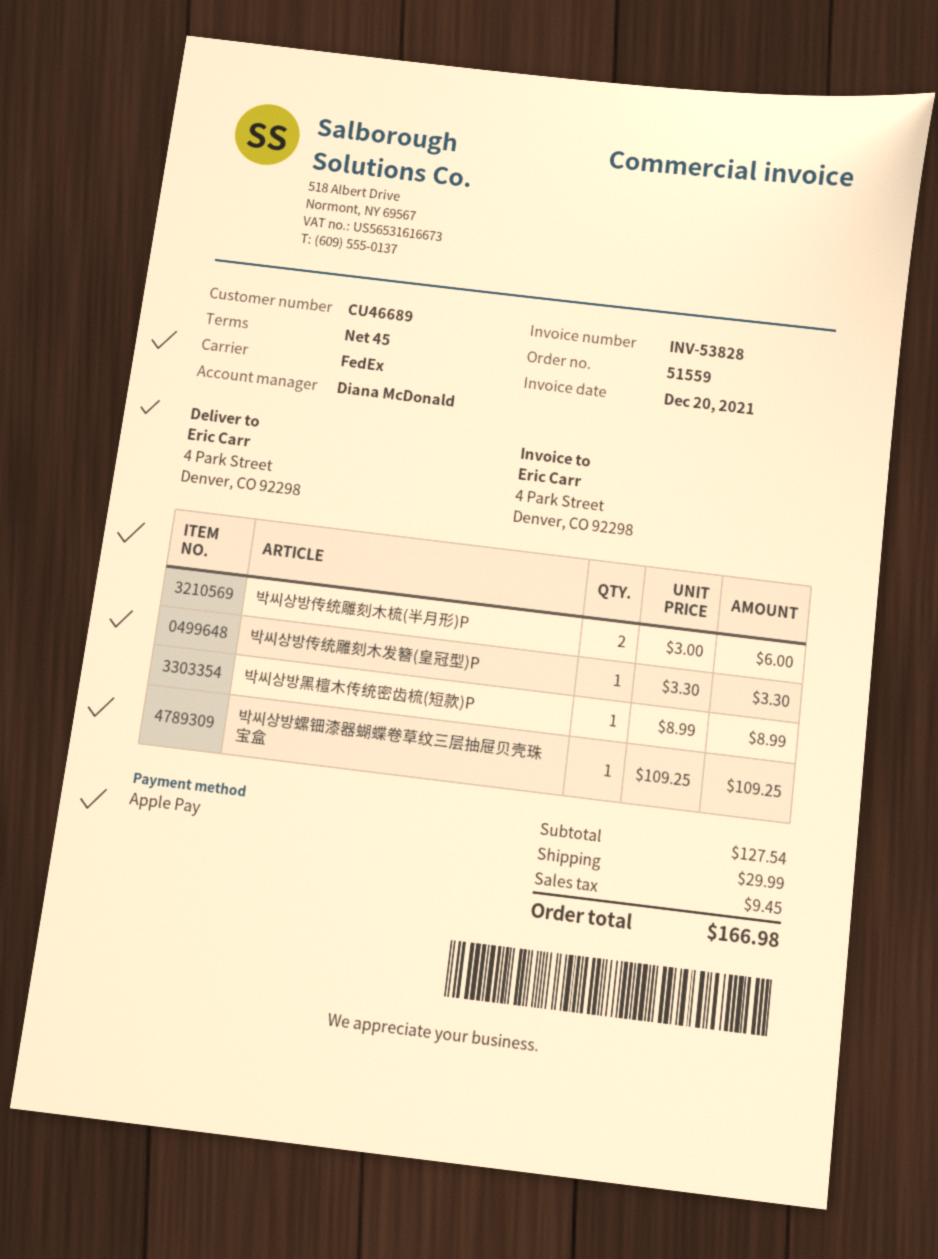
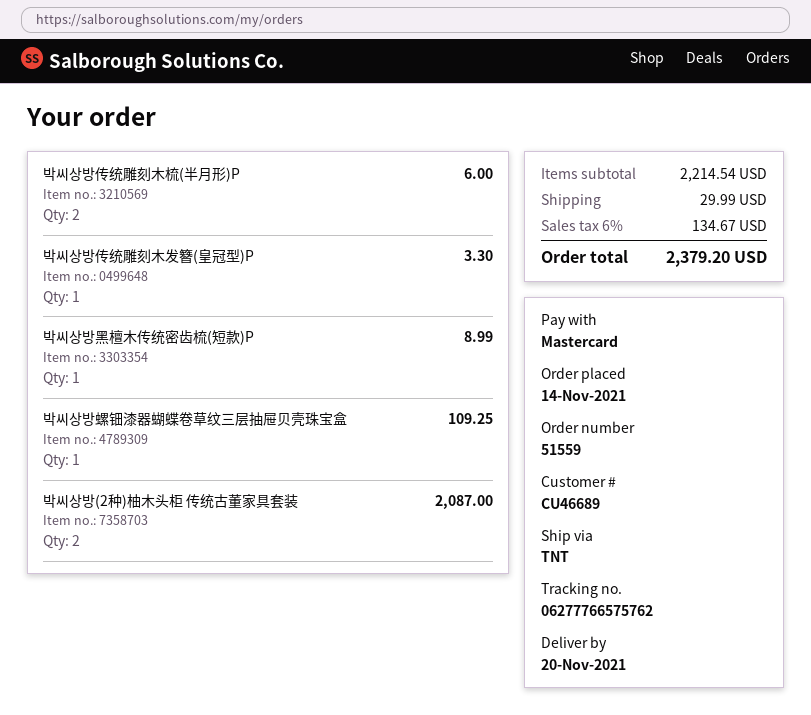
payment method: Apple Pay -> Mastercard
shipping method: FedEx -> TNT
박씨상방(2种)柚木头柜 传统古董家具套装: none -> 2 for 2087.00
subtotal: 127.54 -> 2214.54
tax: 9.45 -> 134.67
total: 166.98 -> 2379.20

